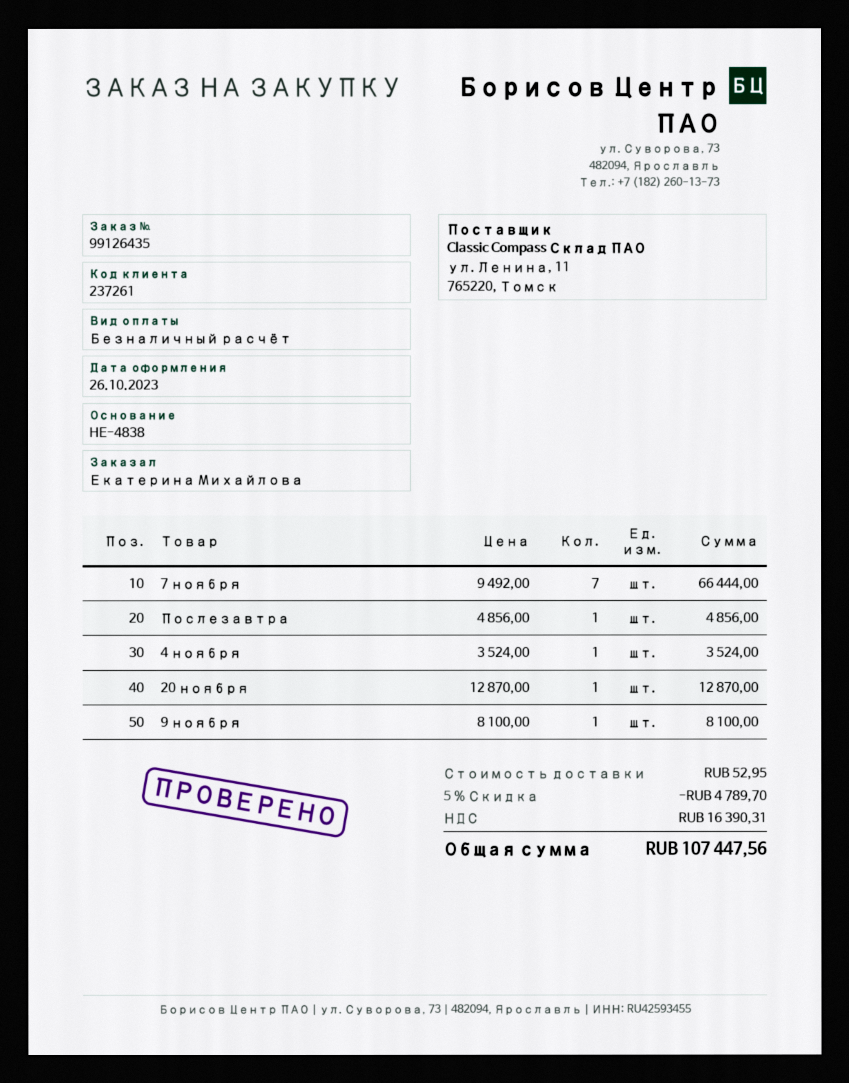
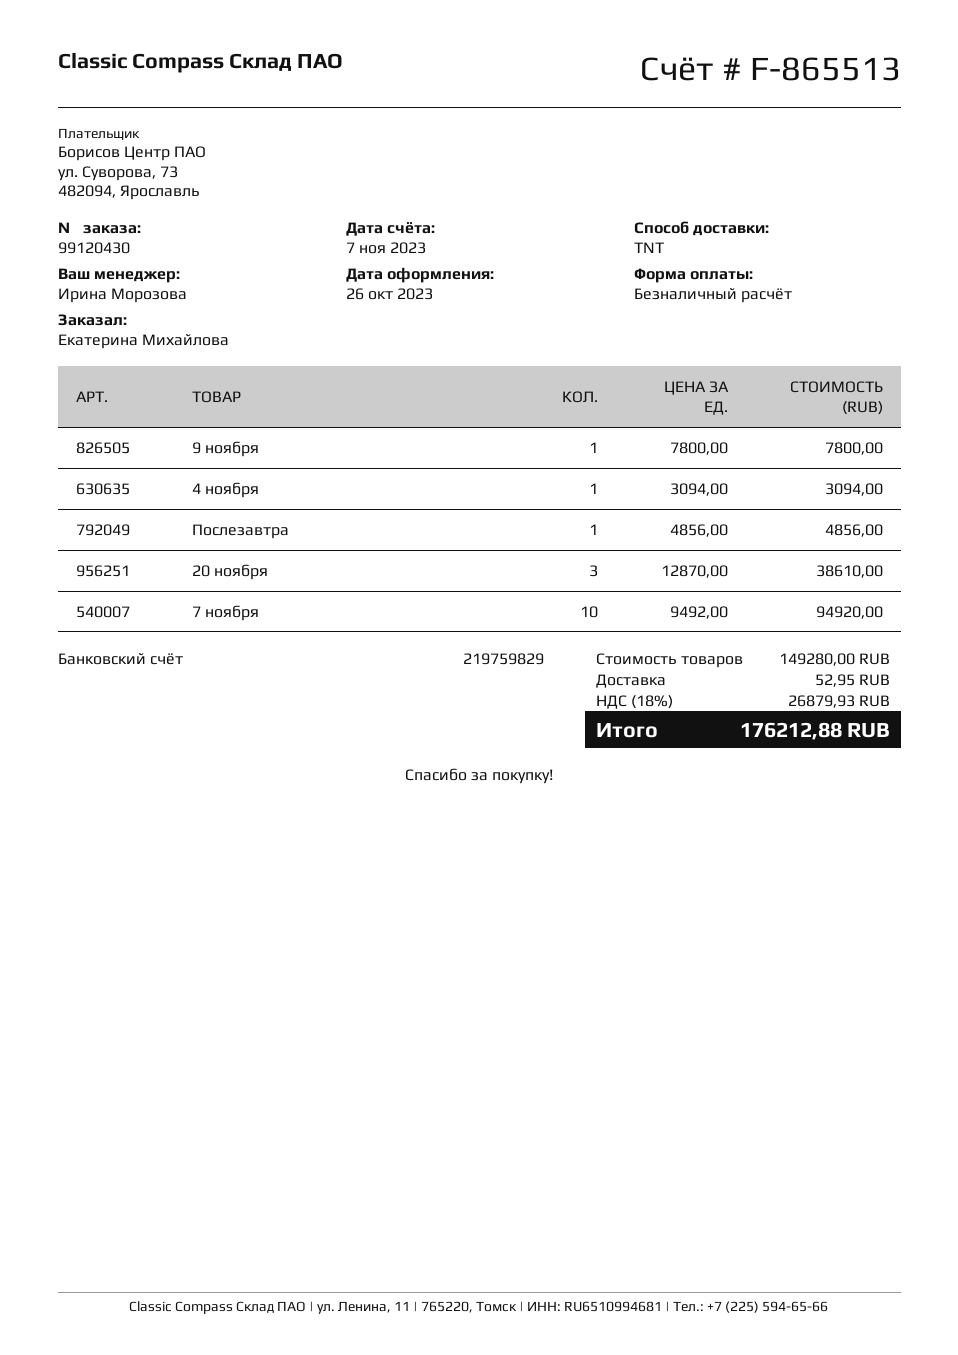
order number: 99126435 -> 99120430
7 ноября: 7 x 9492.00 = 66444.00 -> 10 x 9492.00 = 94920.00
4 ноября: 1 x 3524.00 = 3524.00 -> 1 x 3094.00 = 3094.00
20 ноября: 1 x 12870.00 = 12870.00 -> 3 x 12870.00 = 38610.00
9 ноября: 1 x 8100.00 = 8100.00 -> 1 x 7800.00 = 7800.00
discount: 5% = 4789.70 -> none
tax: 16390.31 -> 26879.93
total: 107447.56 -> 176212.88

